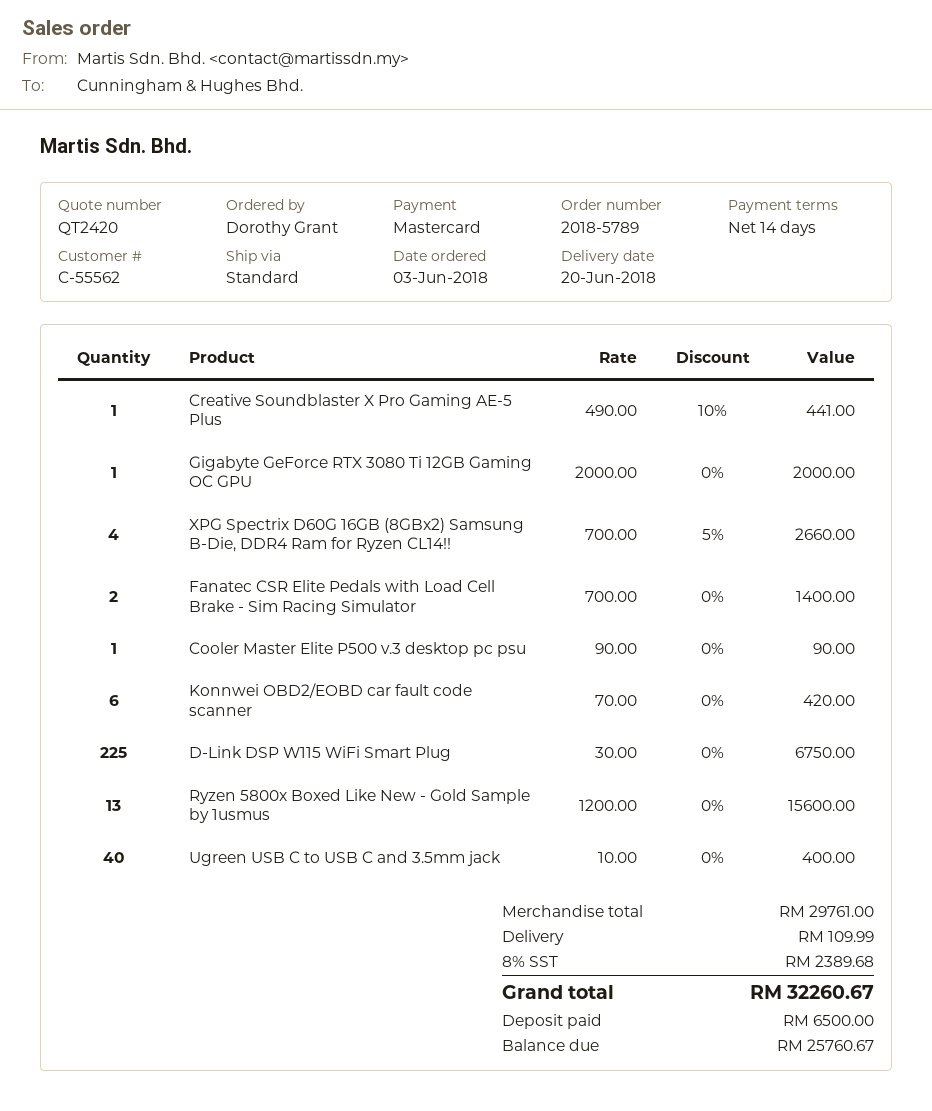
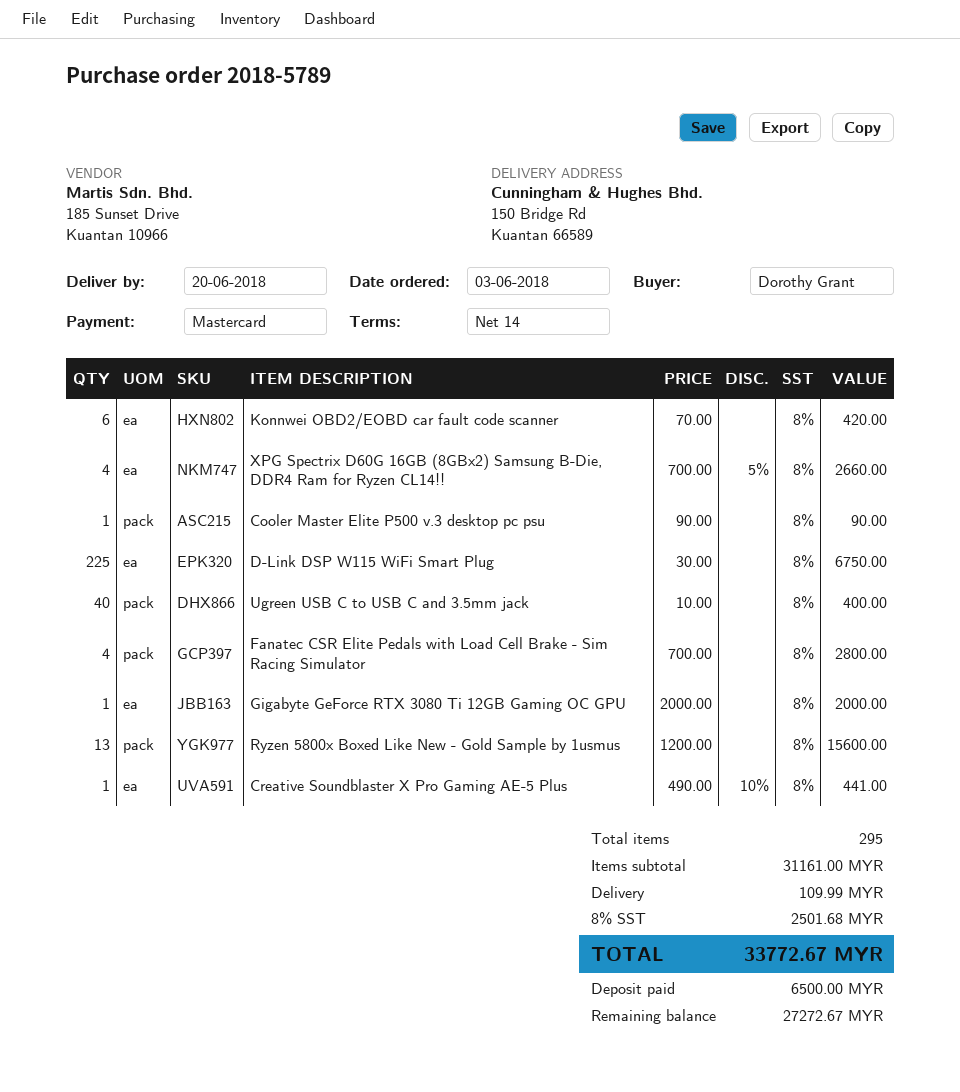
Fanatec CSR Elite Pedals with Load Cell Brake - Sim Racing Simulator: 2 x 700.00 = 1400.00 -> 4 x 700.00 = 2800.00
subtotal: 29761.00 -> 31161.00
tax: 8% = 2389.68 -> 8% = 2501.68
total: 32260.67 -> 33772.67
balance: 25760.67 -> 27272.67

